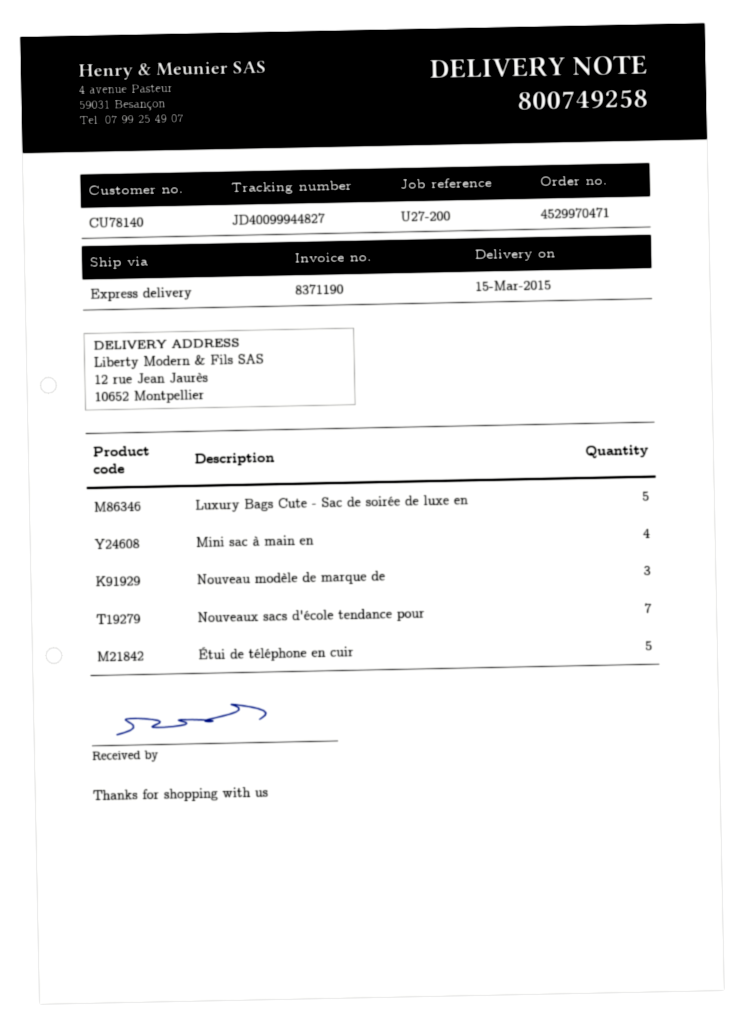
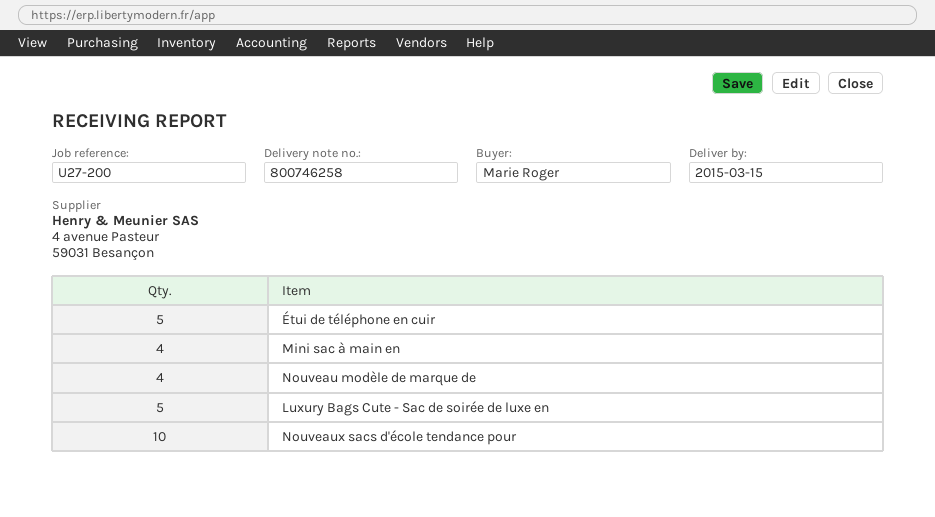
delivery note number: 800749258 -> 800746258
Nouveau modèle de marque de: 3 -> 4
Nouveaux sacs d'école tendance pour: 7 -> 10

